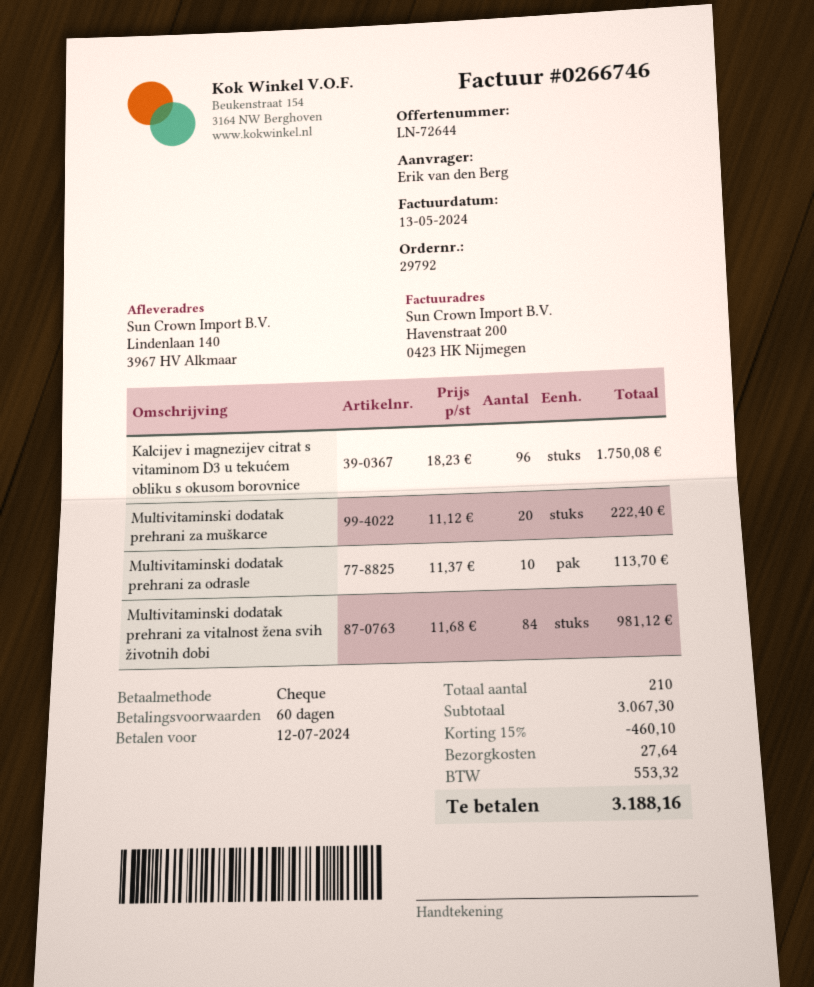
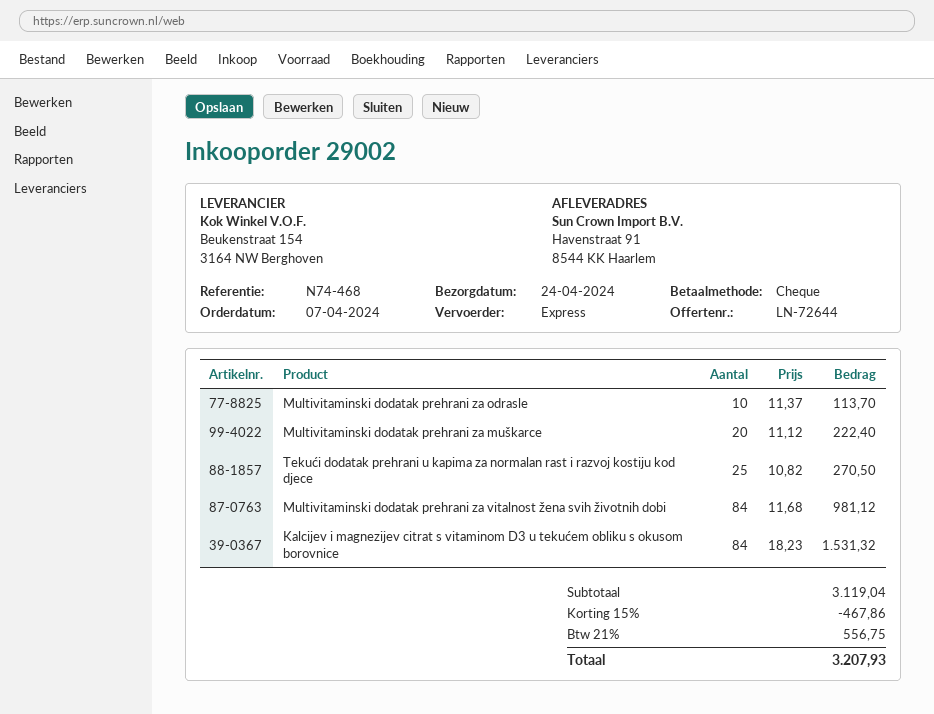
order number: 29792 -> 29002
ship to: Lindenlaan 140, 3967 HV Alkmaar -> Havenstraat 91, 8544 KK Haarlem
Kalcijev i magnezijev citrat s vitaminom D3 u tekućem obliku s okusom borovnice: 96 x 18.23 = 1750.08 -> 84 x 18.23 = 1531.32
Tekući dodatak prehrani u kapima za normalan rast i razvoj kostiju kod djece: none -> 25 x 10.82 = 270.50
subtotal: 3067.30 -> 3119.04
discount: 15% = 460.10 -> 15% = 467.86
shipping: 27.64 -> none
tax: 553.32 -> 556.75
total: 3188.16 -> 3207.93

